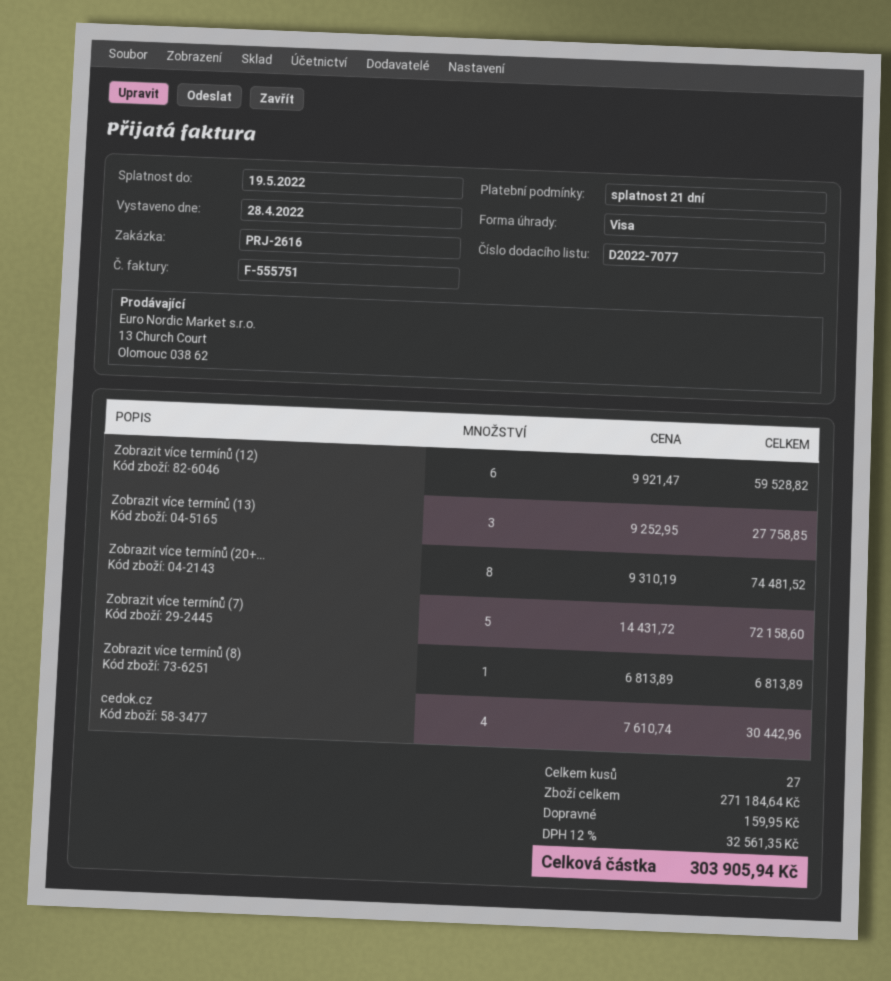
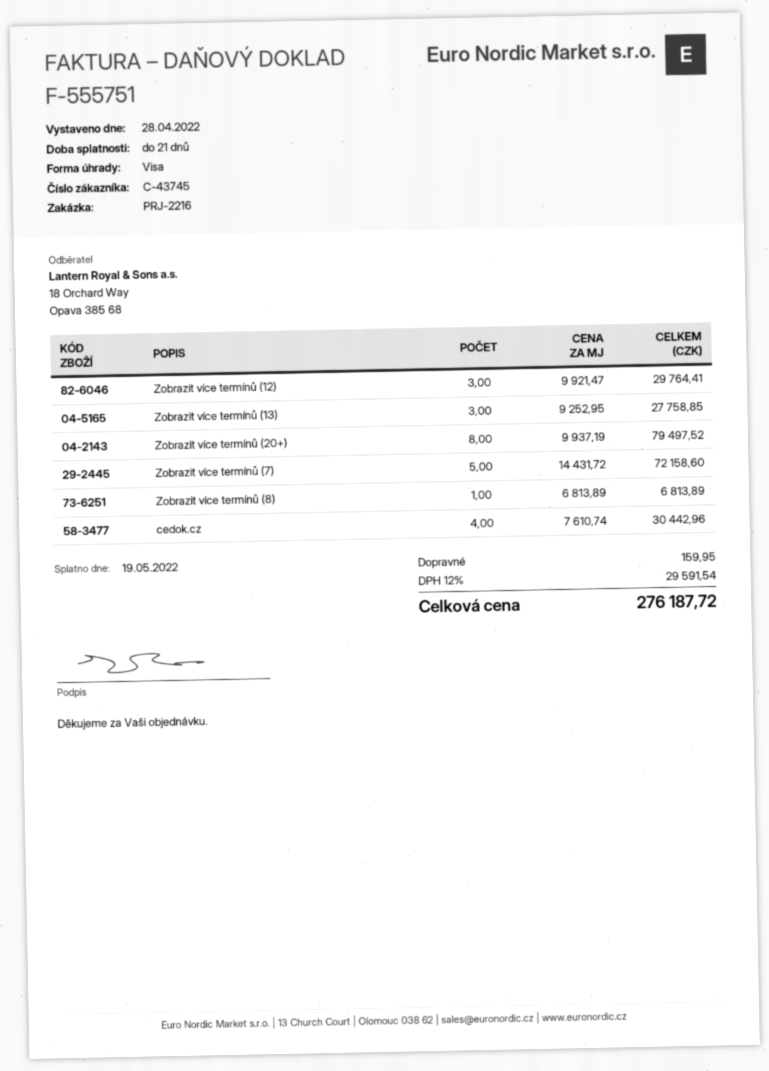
reference: PRJ-2616 -> PRJ-2216
Zobrazit více termínů (12): 6 x 9921.47 = 59528.82 -> 3 x 9921.47 = 29764.41
Zobrazit více termínů (20+...: 8 x 9310.19 = 74481.52 -> 8 x 9937.19 = 79497.52
tax: 12% = 32561.35 -> 12% = 29591.54
total: 303905.94 -> 276187.72

